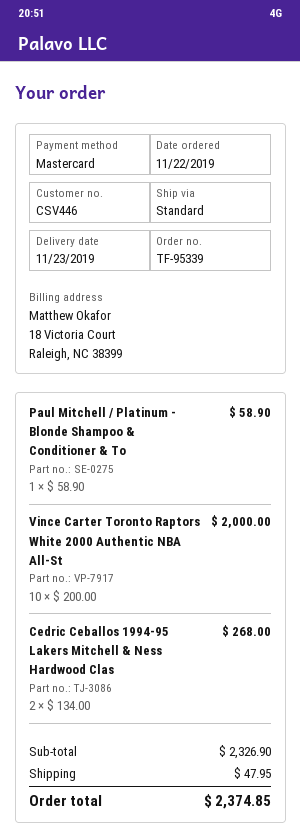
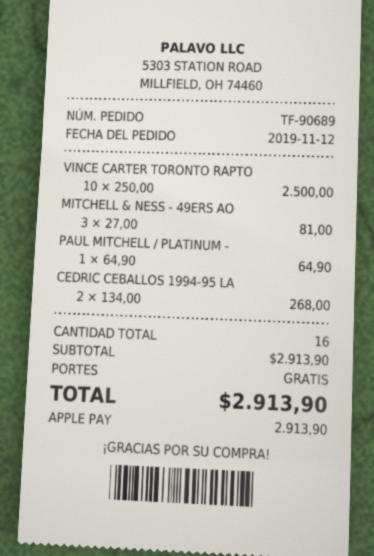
order number: TF-95339 -> TF-90689
order date: 2019-11-22 -> 2019-11-12
payment method: Mastercard -> Apple Pay
Paul Mitchell / Platinum - Blonde Shampoo & Conditioner & To: 1 x 58.90 = 58.90 -> 1 x 64.90 = 64.90
Vince Carter Toronto Raptors White 2000 Authentic NBA All-St: 10 x 200.00 = 2000.00 -> 10 x 250.00 = 2500.00
MITCHELL & NESS - 49ERS AO: none -> 3 x 27.00 = 81.00
subtotal: 2326.90 -> 2913.90
shipping: 47.95 -> 0.00
total: 2374.85 -> 2913.90

